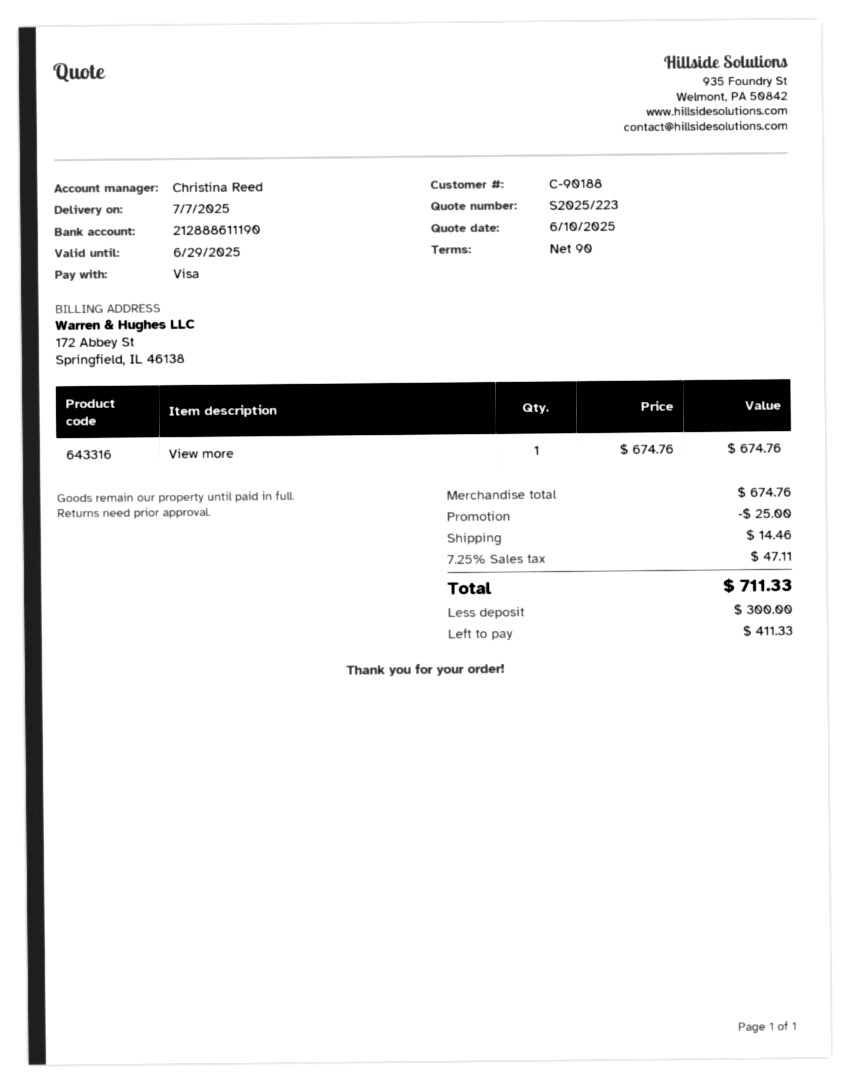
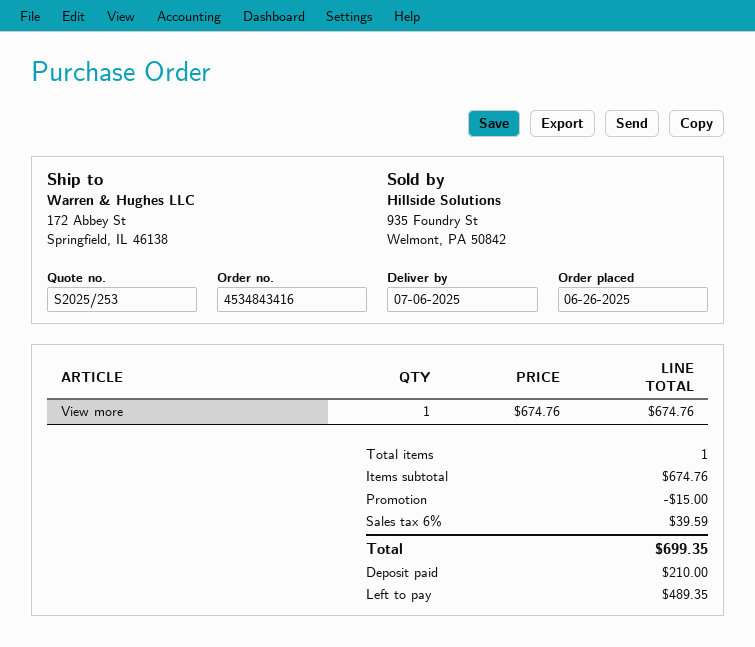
quote number: S2025/223 -> S2025/253
delivery date: 2025-07-07 -> 2025-07-06
discount: 25.00 -> 15.00
shipping: 14.46 -> none
tax: 7.25% = 47.11 -> 6% = 39.59
total: 711.33 -> 699.35
deposit: 300.00 -> 210.00
balance: 411.33 -> 489.35

